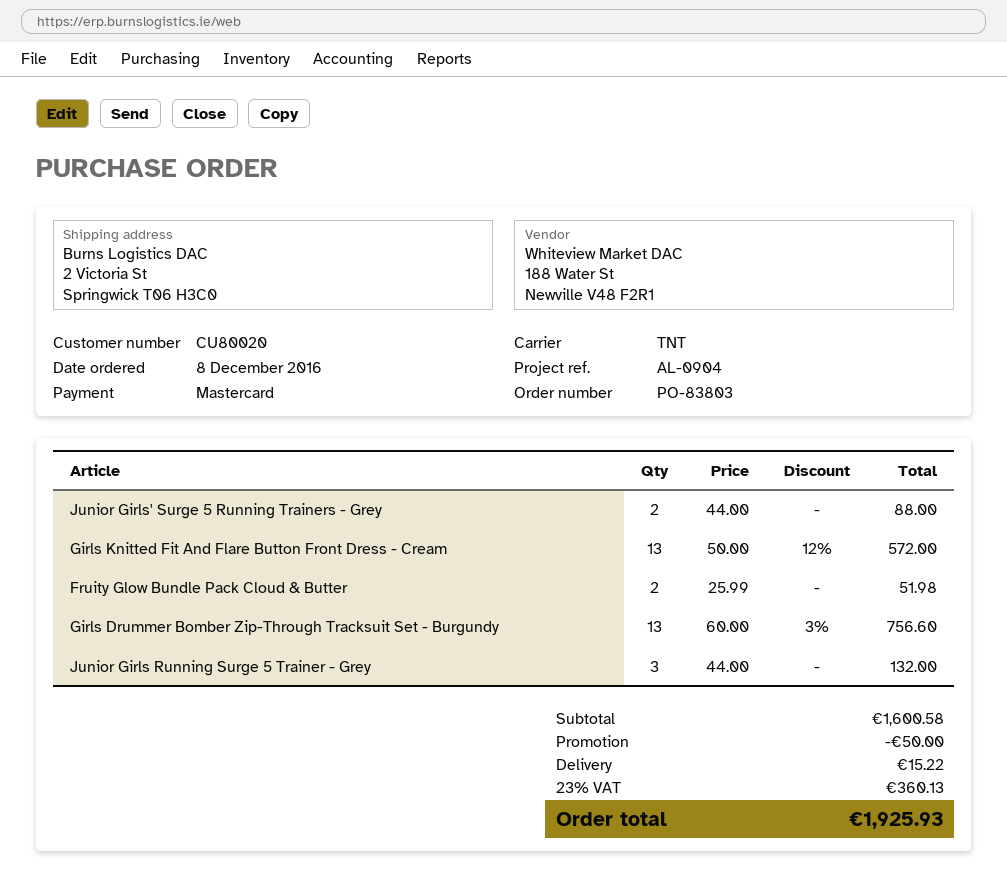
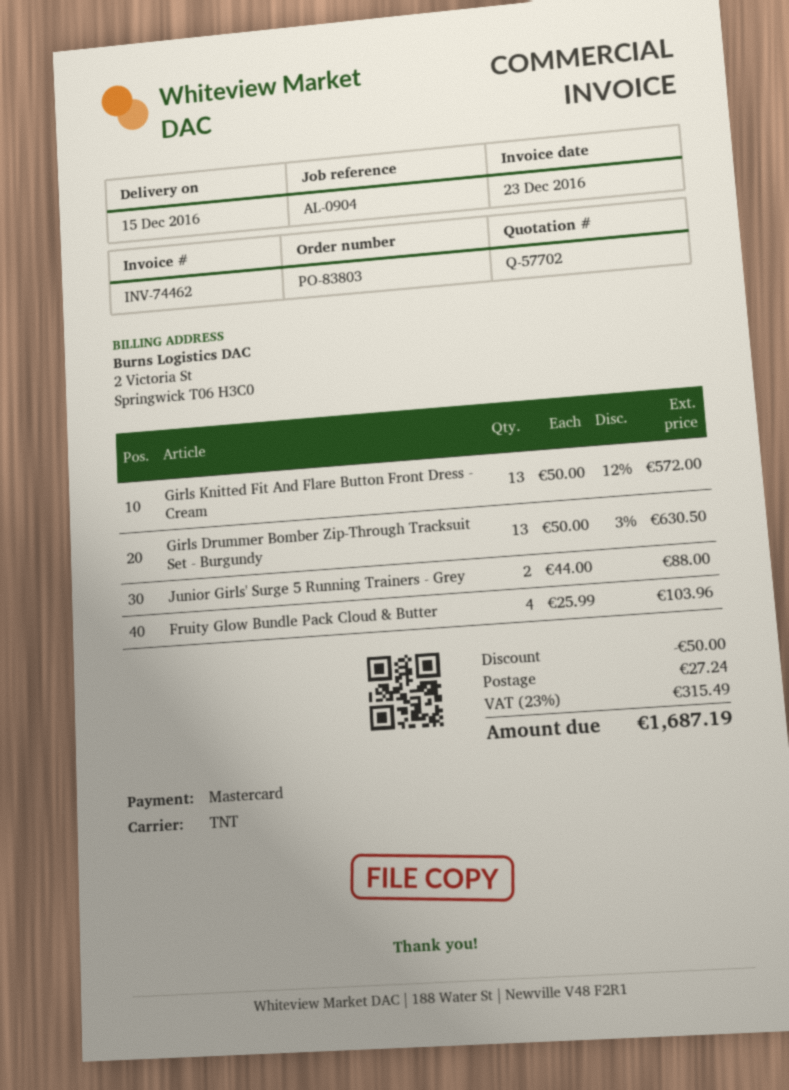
Fruity Glow Bundle Pack Cloud & Butter: 2 x 25.99 = 51.98 -> 4 x 25.99 = 103.96
Girls Drummer Bomber Zip-Through Tracksuit Set - Burgundy: 13 x 60.00 - 3% = 756.60 -> 13 x 50.00 - 3% = 630.50
Junior Girls Running Surge 5 Trainer - Grey: 3 x 44.00 = 132.00 -> none
shipping: 15.22 -> 27.24
tax: 23% = 360.13 -> 23% = 315.49
total: 1925.93 -> 1687.19

